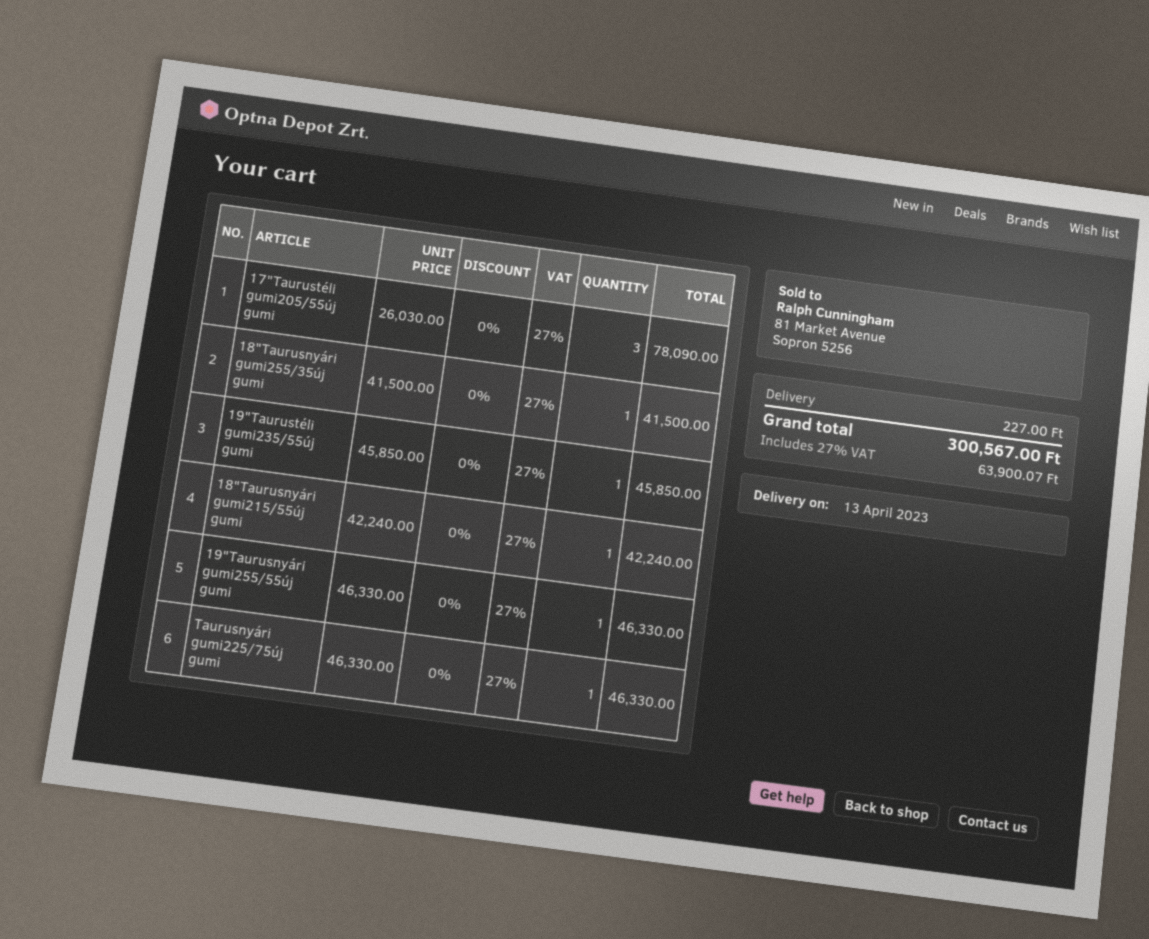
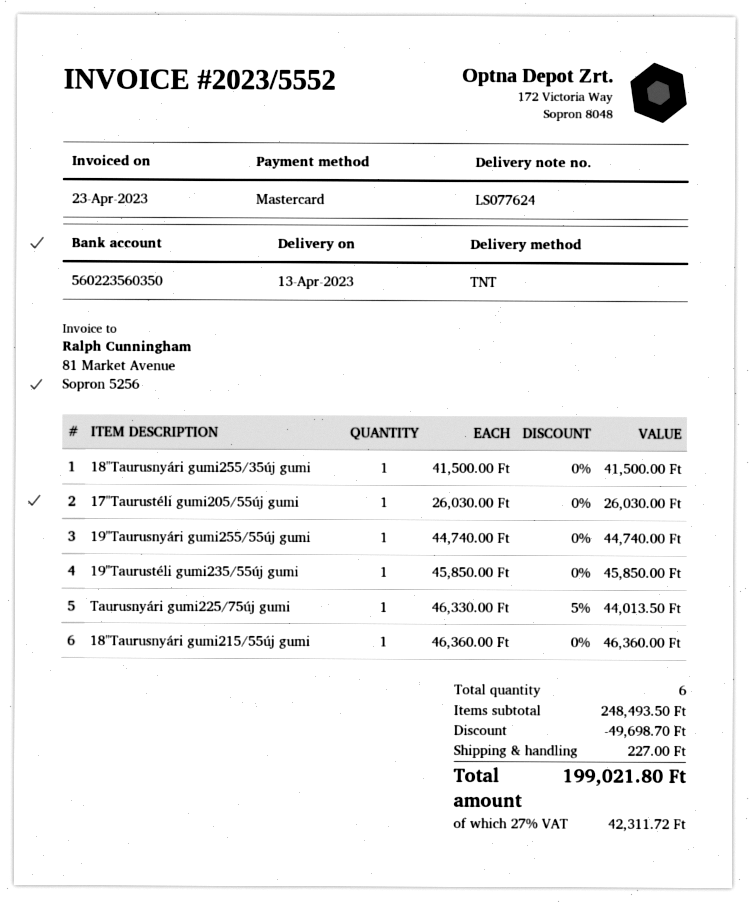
17"Taurustéli gumi205/55új gumi: 3 x 26030.00 = 78090.00 -> 1 x 26030.00 = 26030.00
18"Taurusnyári gumi215/55új gumi: 1 x 42240.00 = 42240.00 -> 1 x 46360.00 = 46360.00
19"Taurusnyári gumi255/55új gumi: 1 x 46330.00 = 46330.00 -> 1 x 44740.00 = 44740.00
Taurusnyári gumi225/75új gumi: 1 x 46330.00 = 46330.00 -> 1 x 46330.00 - 5% = 44013.50
discount: none -> 49698.70
tax: 27% = 63900.07 -> 27% = 42311.72
total: 300567.00 -> 199021.80

